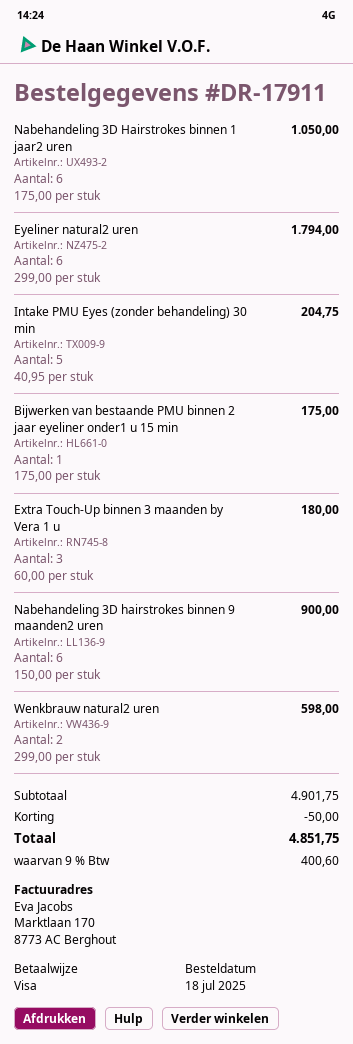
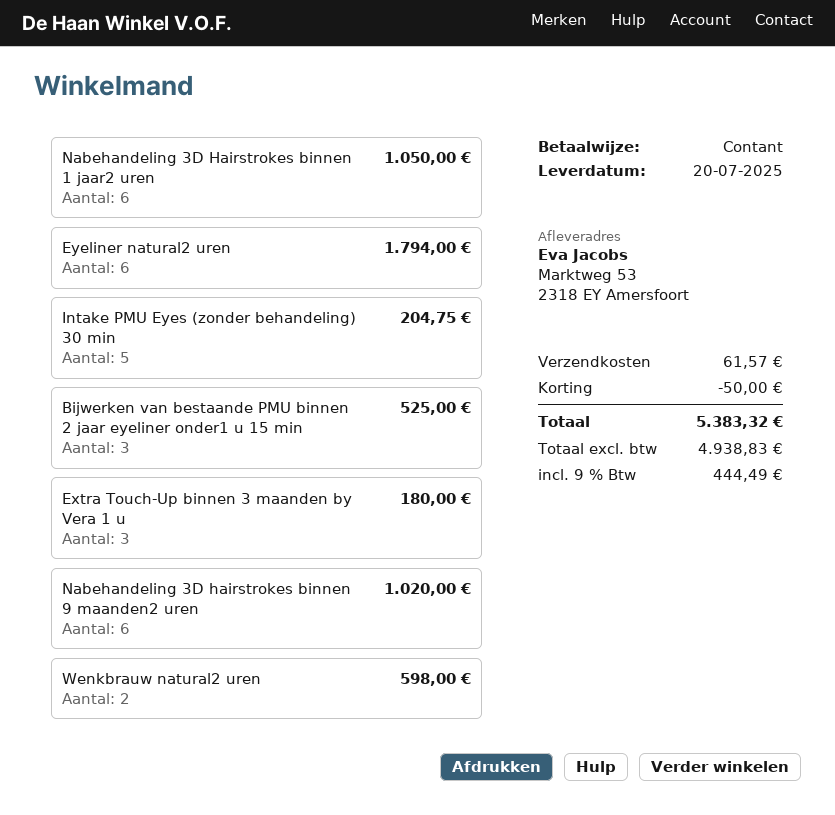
payment method: Visa -> cash
Bijwerken van bestaande PMU binnen 2 jaar eyeliner onder1 u 15 min: 1 for 175.00 -> 3 for 525.00
Nabehandeling 3D hairstrokes binnen 9 maanden2 uren: 6 for 900.00 -> 6 for 1020.00
shipping: none -> 61.57
tax: 9% = 400.60 -> 9% = 444.49
total: 4851.75 -> 5383.32

